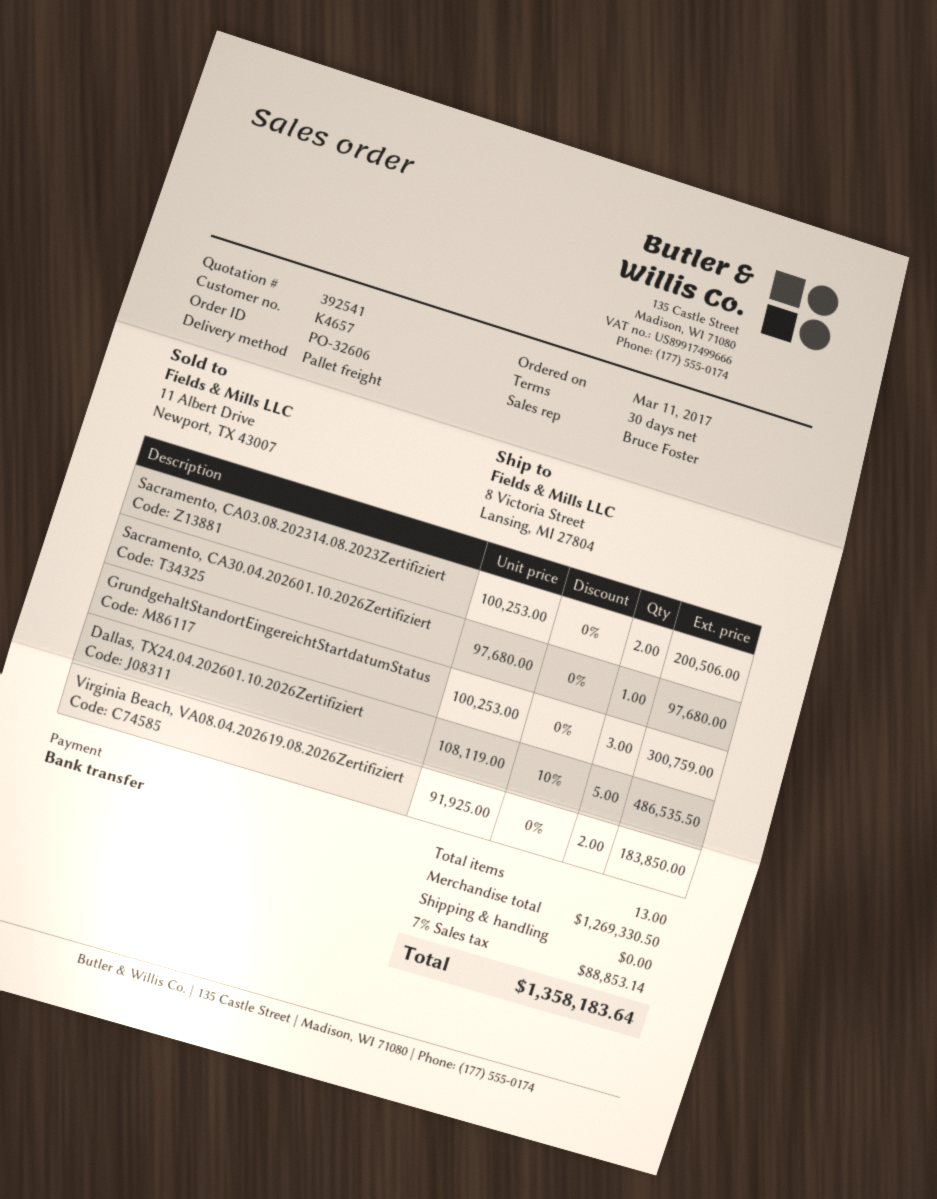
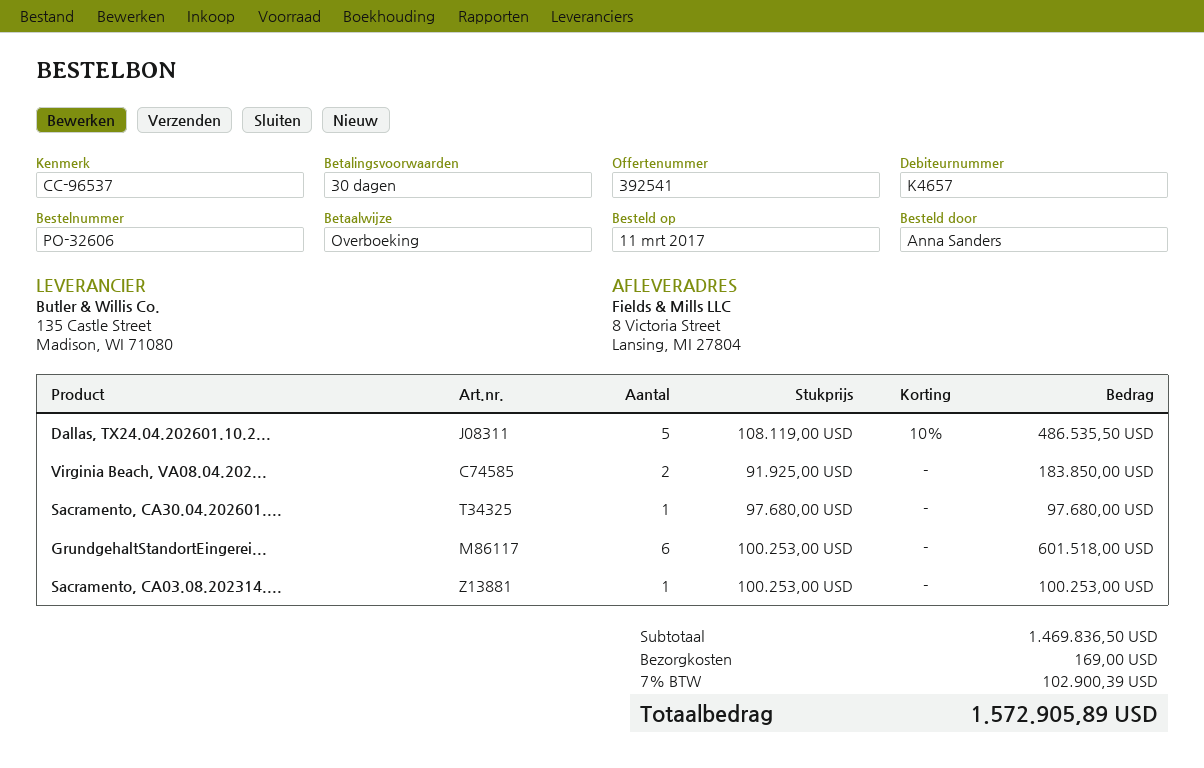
Sacramento, CA03.08.202314.08.2023Zertifiziert: 2 x 100253.00 = 200506.00 -> 1 x 100253.00 = 100253.00
GrundgehaltStandortEingereichtStartdatumStatus: 3 x 100253.00 = 300759.00 -> 6 x 100253.00 = 601518.00
subtotal: 1269330.50 -> 1469836.50
shipping: 0.00 -> 169.00
tax: 7% = 88853.14 -> 7% = 102900.39
total: 1358183.64 -> 1572905.89

